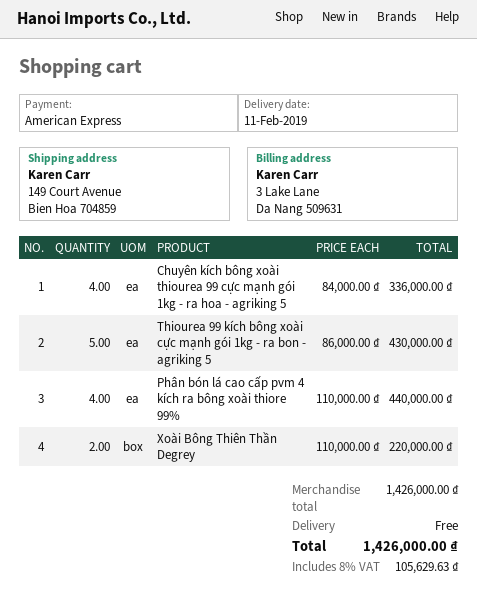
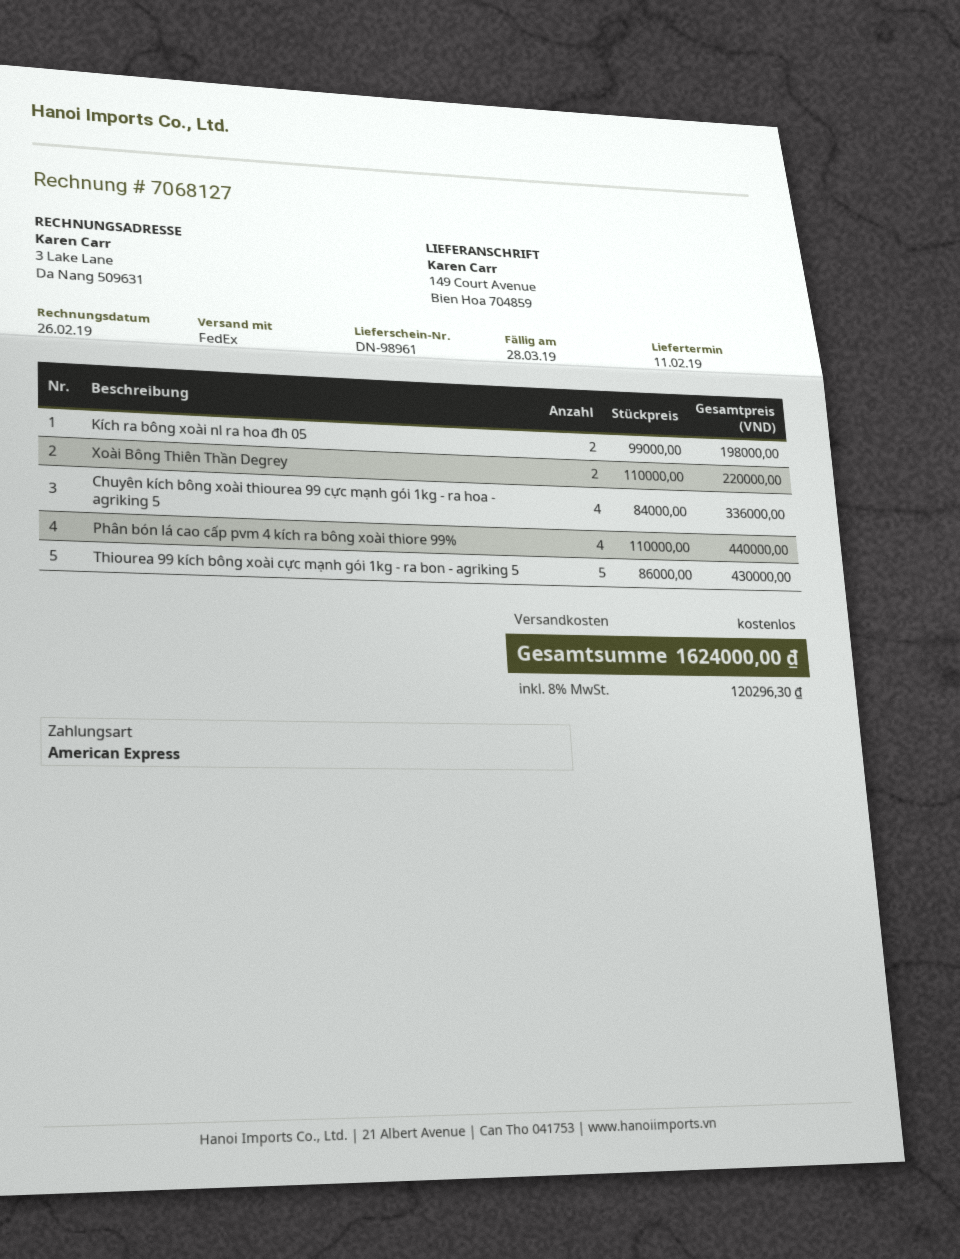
Kích ra bông xoài nl ra hoa đh 05: none -> 2 x 99000.00 = 198000.00
tax: 8% = 105629.63 -> 8% = 120296.30
total: 1426000.00 -> 1624000.00

